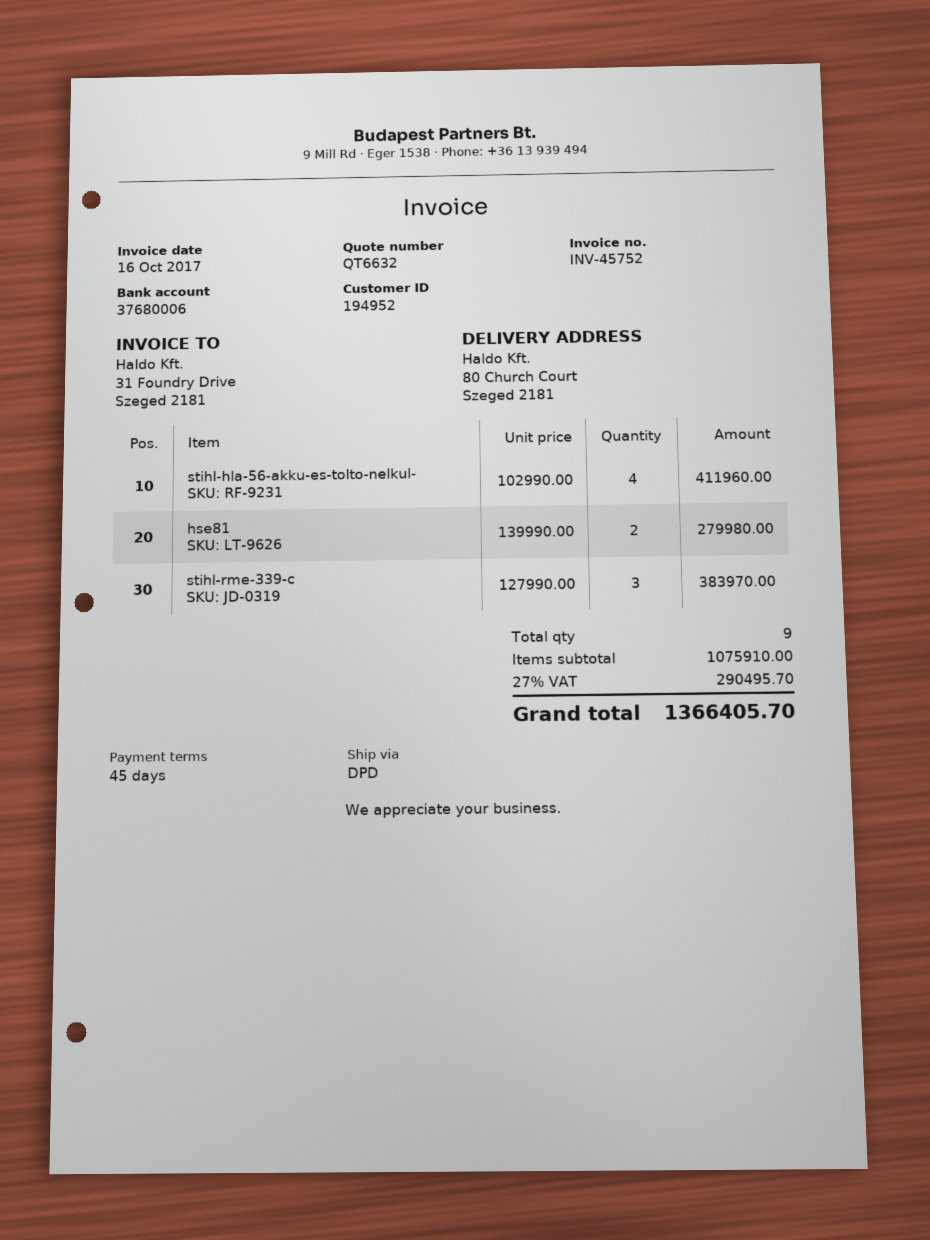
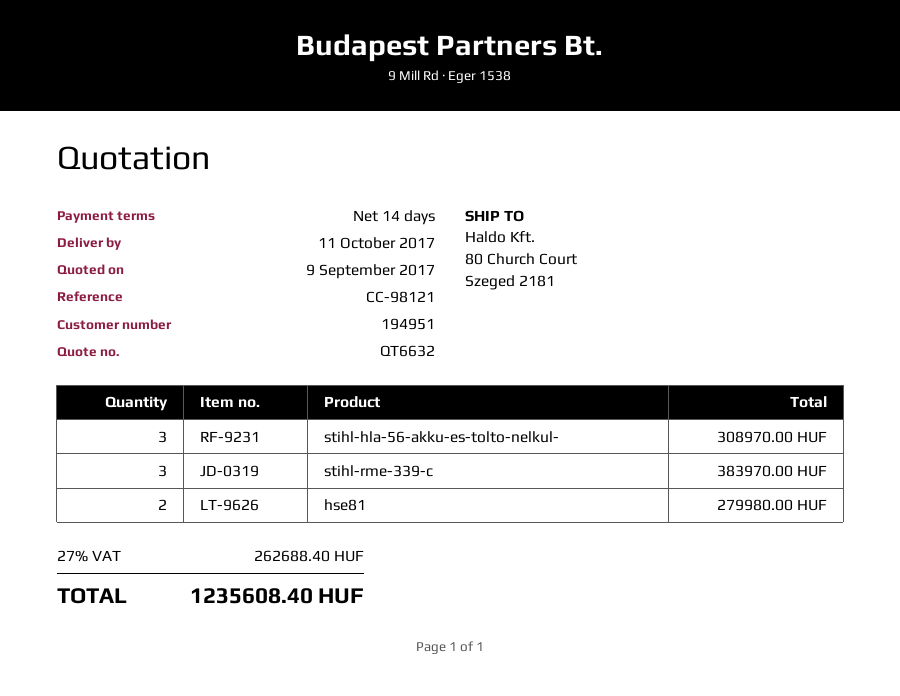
payment terms: 45 days -> 14 days
customer number: 194952 -> 194951
stihl-hla-56-akku-es-tolto-nelkul-: 4 for 411960.00 -> 3 for 308970.00
tax: 27% = 290495.70 -> 27% = 262688.40
total: 1366405.70 -> 1235608.40

